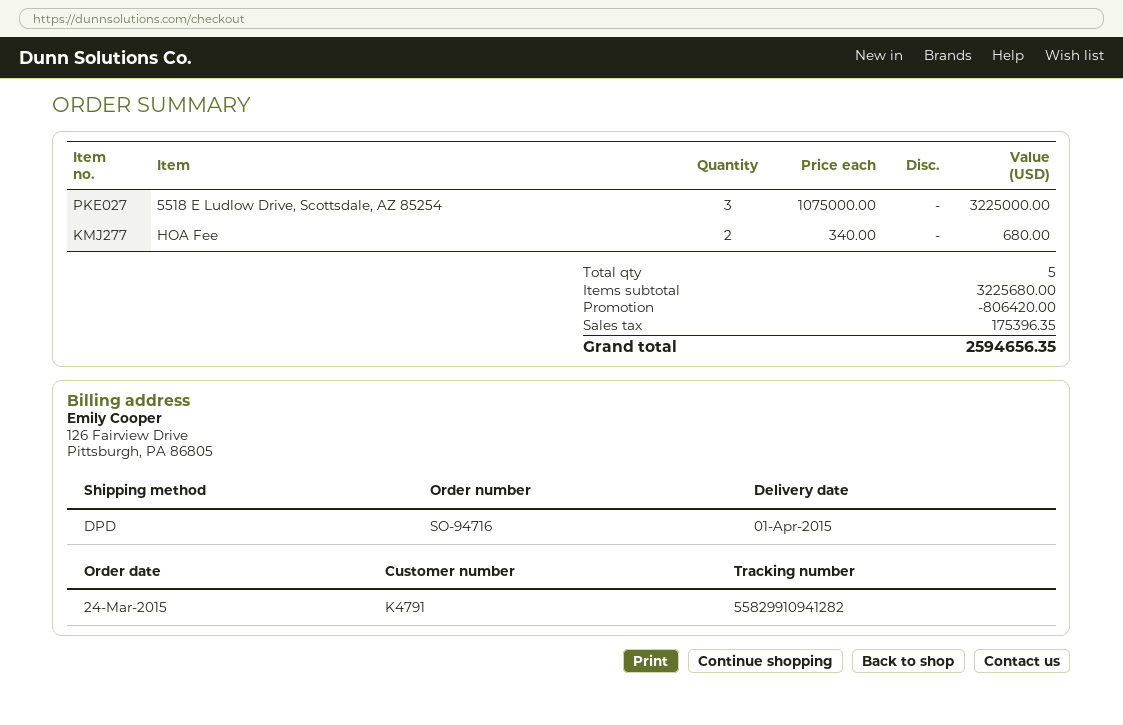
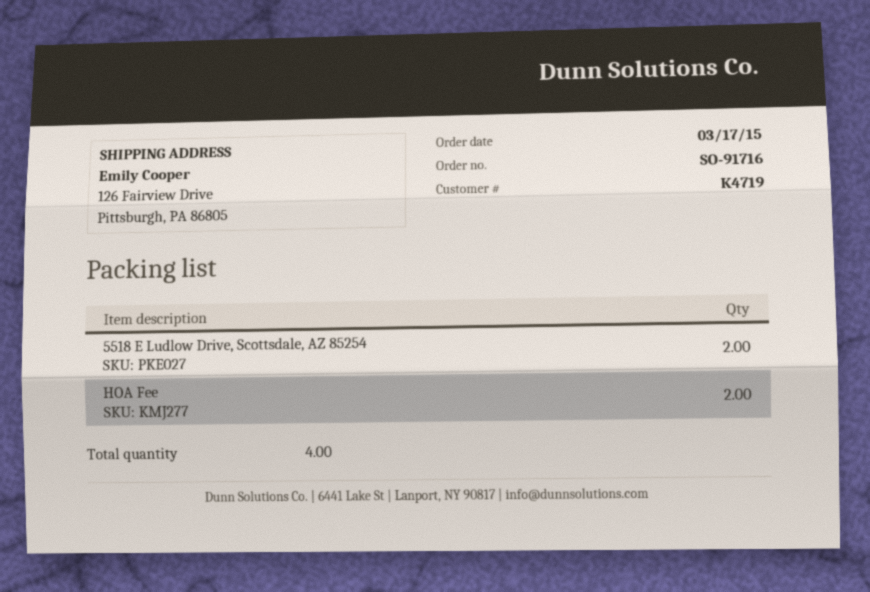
order number: SO-94716 -> SO-91716
order date: 2015-03-24 -> 2015-03-17
customer number: K4791 -> K4719
5518 E Ludlow Drive, Scottsdale, AZ 85254: 3 -> 2
total quantity: 5 -> 4

